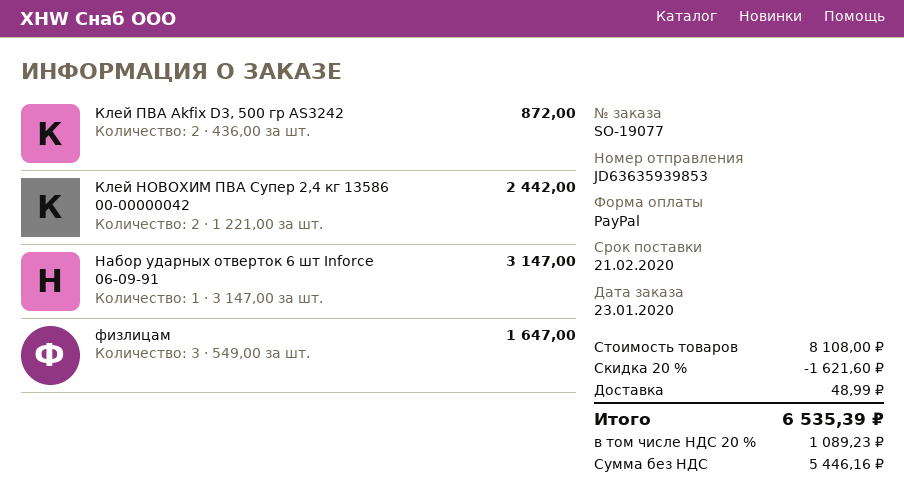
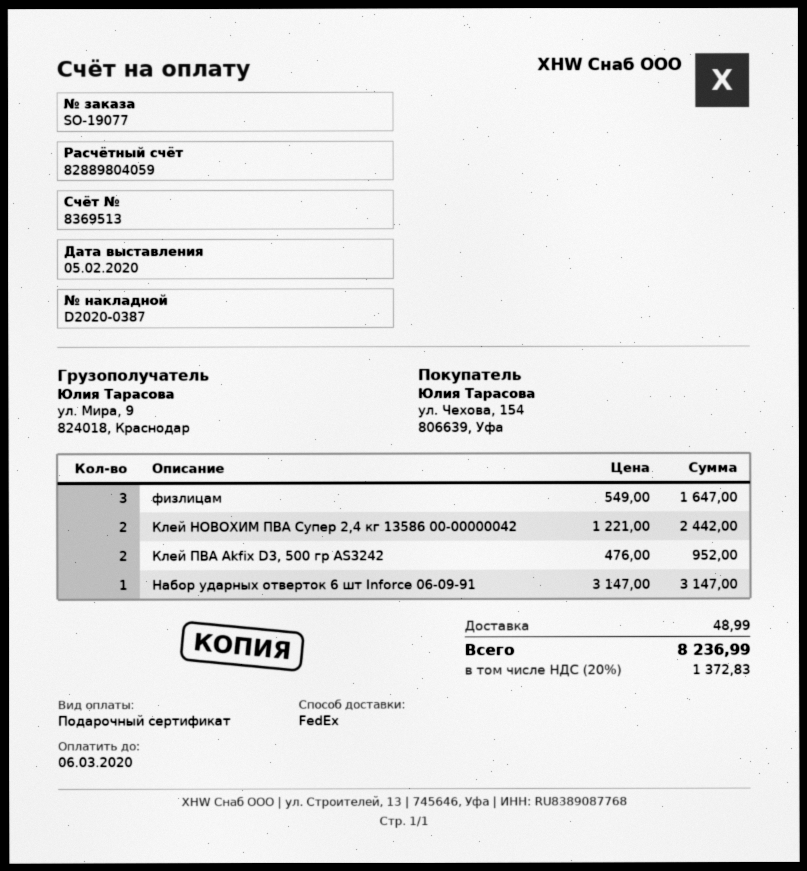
payment method: PayPal -> gift card
Клей ПВА Akfix D3, 500 гр AS3242: 2 x 436.00 = 872.00 -> 2 x 476.00 = 952.00
discount: 20% = 1621.60 -> none
tax: 20% = 1089.23 -> 20% = 1372.83
total: 6535.39 -> 8236.99

